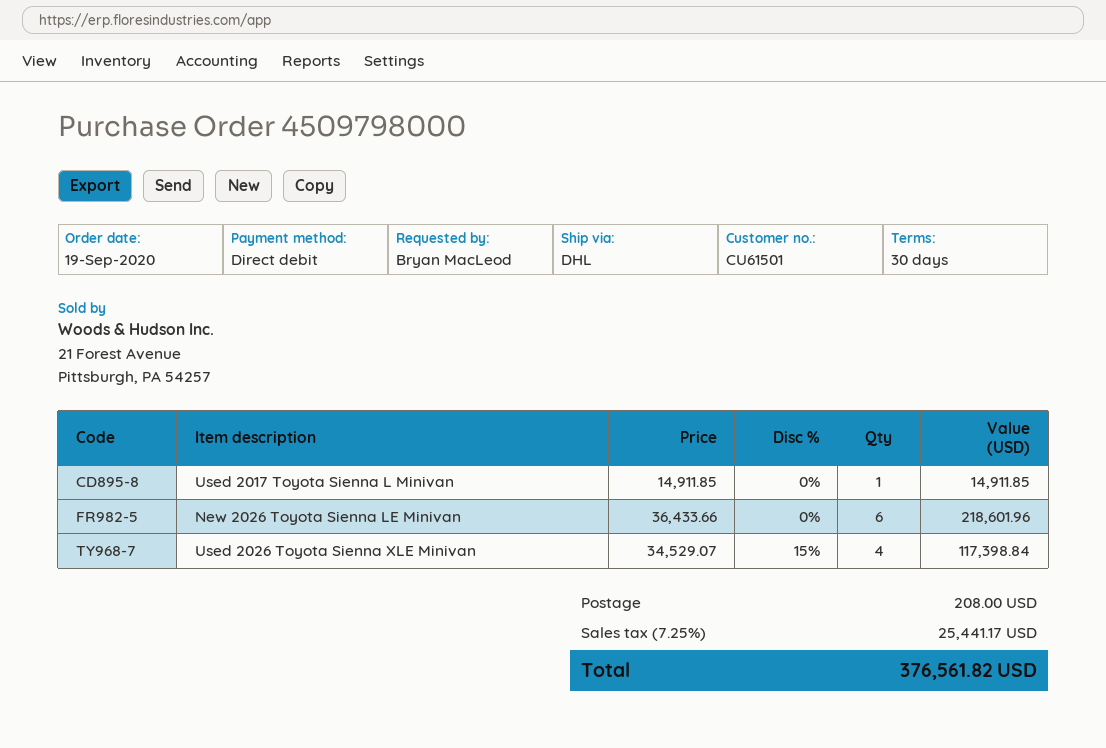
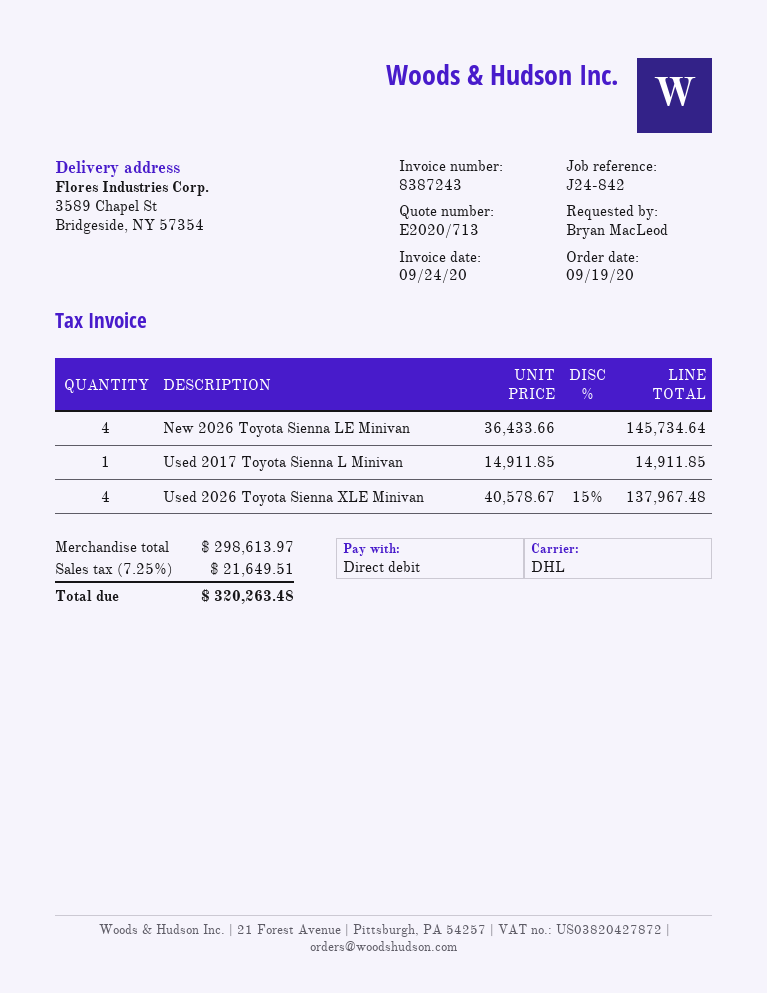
New 2026 Toyota Sienna LE Minivan: 6 x 36433.66 = 218601.96 -> 4 x 36433.66 = 145734.64
Used 2026 Toyota Sienna XLE Minivan: 4 x 34529.07 - 15% = 117398.84 -> 4 x 40578.67 - 15% = 137967.48
shipping: 208.00 -> none
tax: 7.25% = 25441.17 -> 7.25% = 21649.51
total: 376561.82 -> 320263.48

